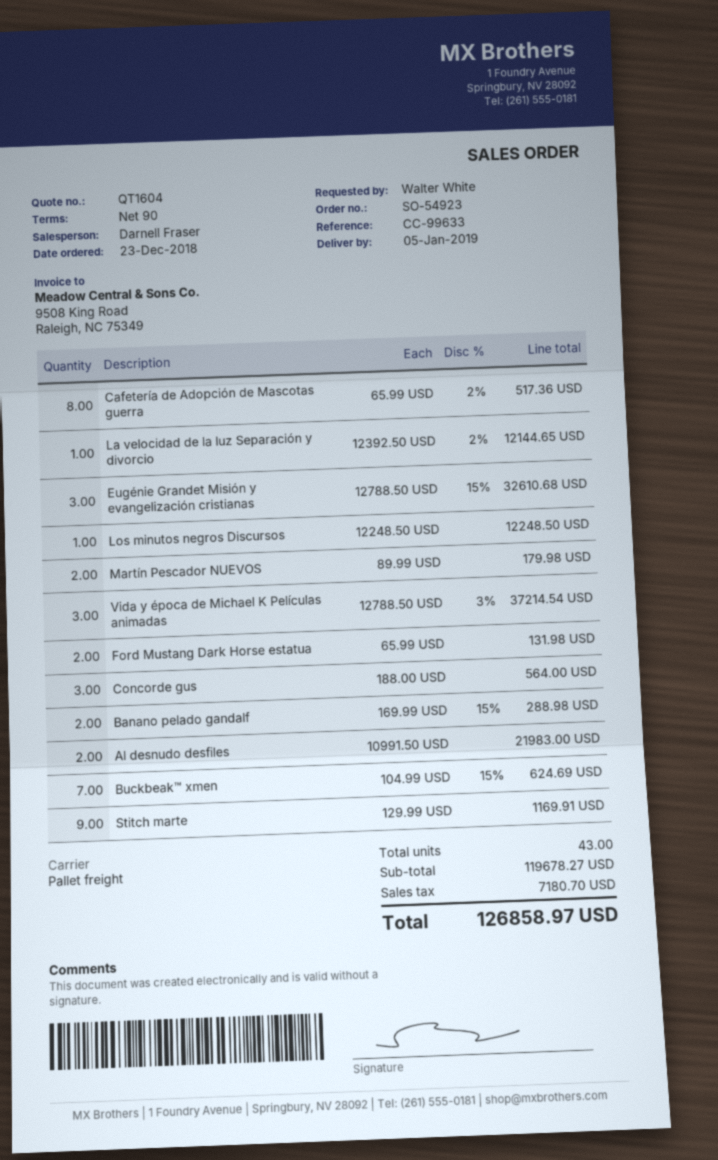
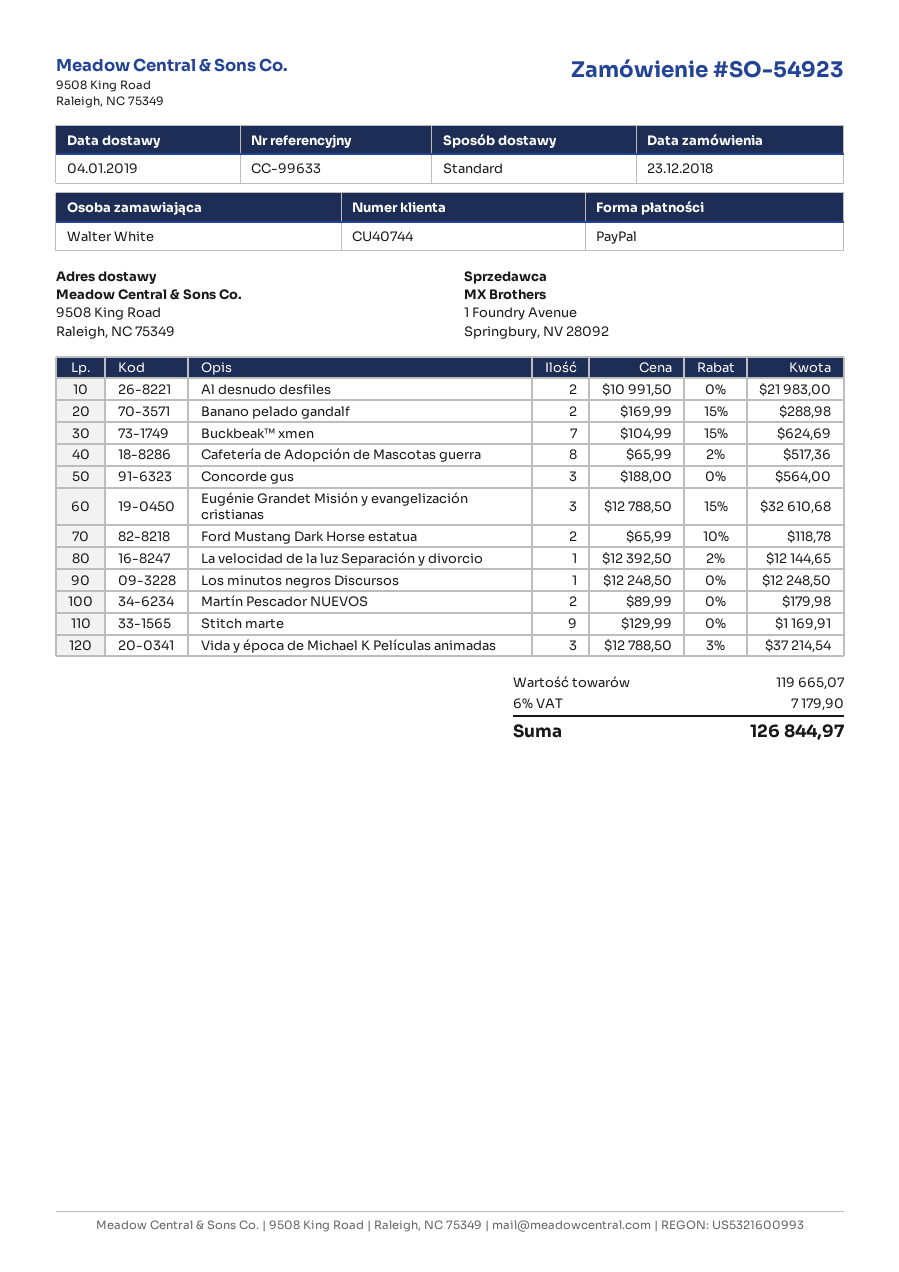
delivery date: 2019-01-05 -> 2019-01-04
shipping method: pallet freight -> standard
Ford Mustang Dark Horse estatua: 2 x 65.99 = 131.98 -> 2 x 65.99 - 10% = 118.78
subtotal: 119678.27 -> 119665.07
tax: 7180.70 -> 7179.90
total: 126858.97 -> 126844.97

